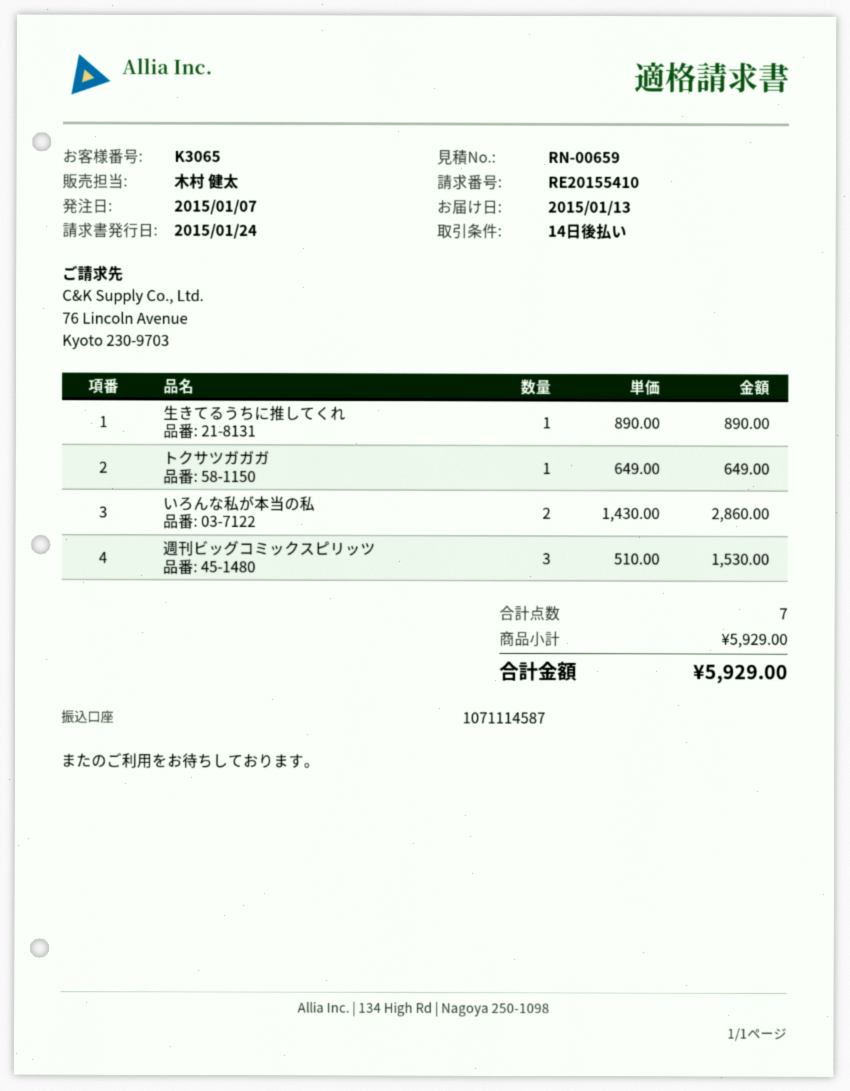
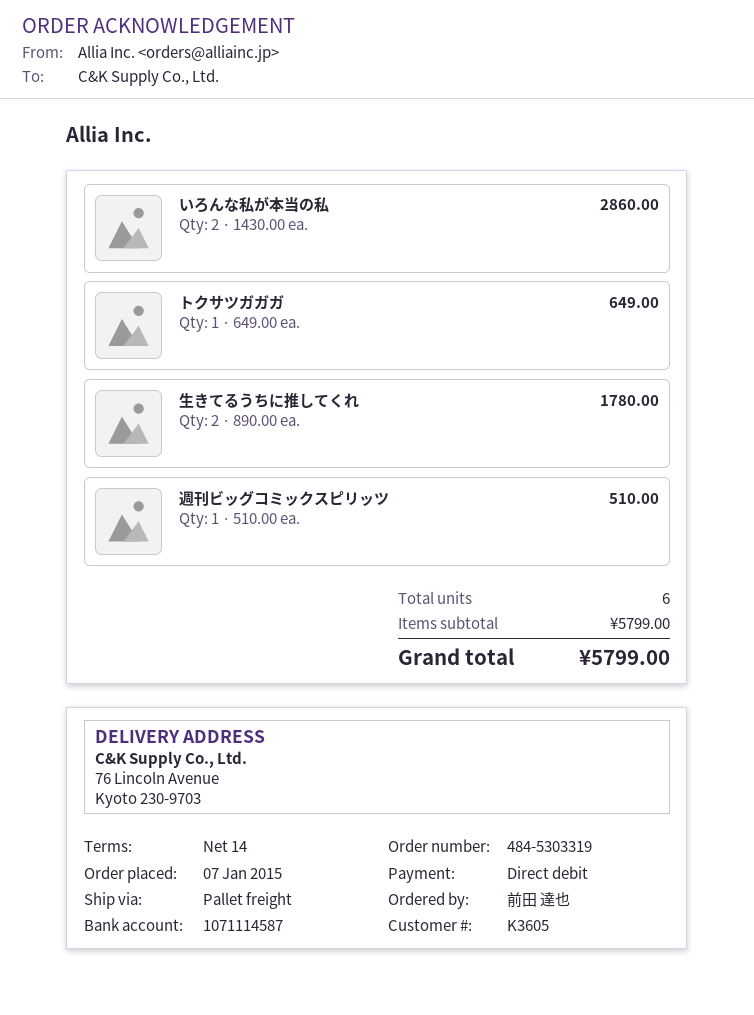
customer number: K3065 -> K3605
生きてるうちに推してくれ: 1 x 890.00 = 890.00 -> 2 x 890.00 = 1780.00
週刊ビッグコミックスピリッツ: 3 x 510.00 = 1530.00 -> 1 x 510.00 = 510.00
total quantity: 7 -> 6
subtotal: 5929.00 -> 5799.00
total: 5929.00 -> 5799.00

